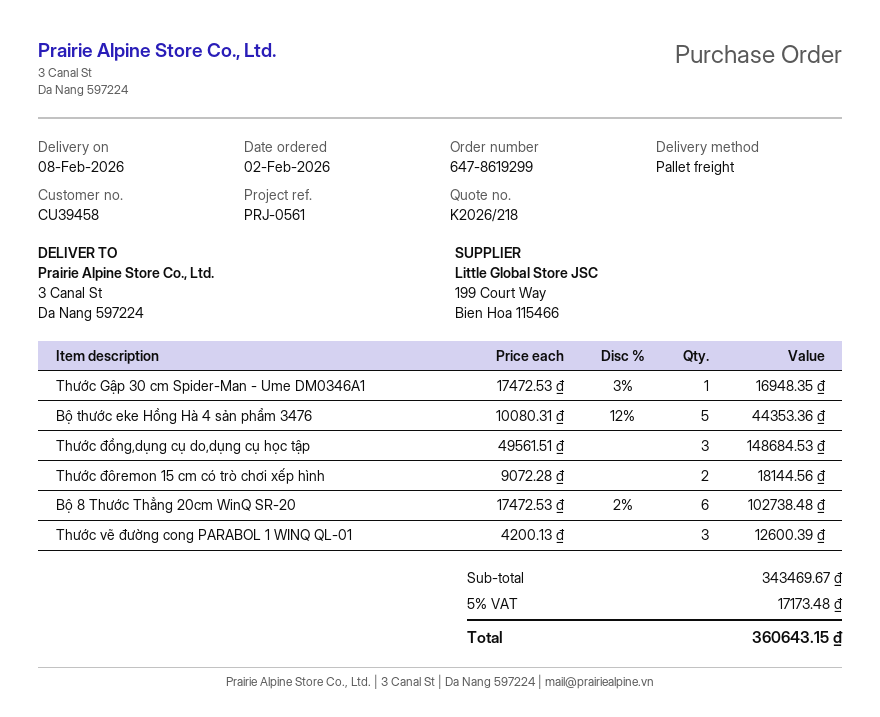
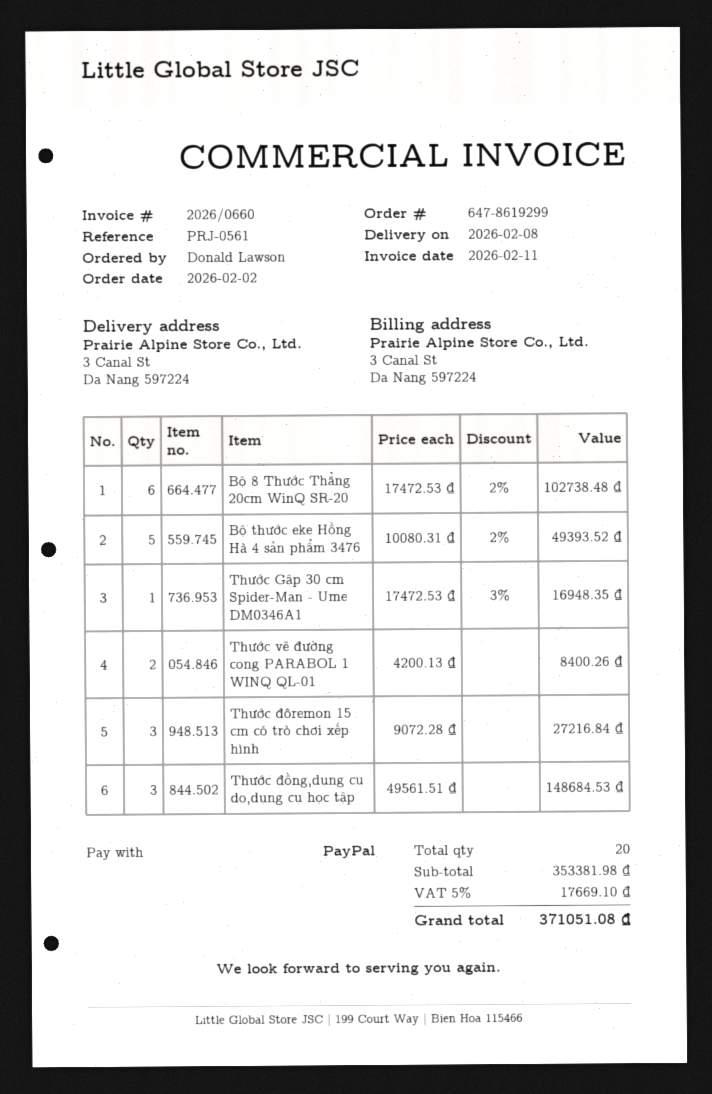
Bộ thước eke Hồng Hà 4 sản phẩm 3476: 5 x 10080.31 - 12% = 44353.36 -> 5 x 10080.31 - 2% = 49393.52
Thước đôremon 15 cm có trò chơi xếp hình: 2 x 9072.28 = 18144.56 -> 3 x 9072.28 = 27216.84
Thước vẽ đường cong PARABOL 1 WINQ QL-01: 3 x 4200.13 = 12600.39 -> 2 x 4200.13 = 8400.26
subtotal: 343469.67 -> 353381.98
tax: 5% = 17173.48 -> 5% = 17669.10
total: 360643.15 -> 371051.08

